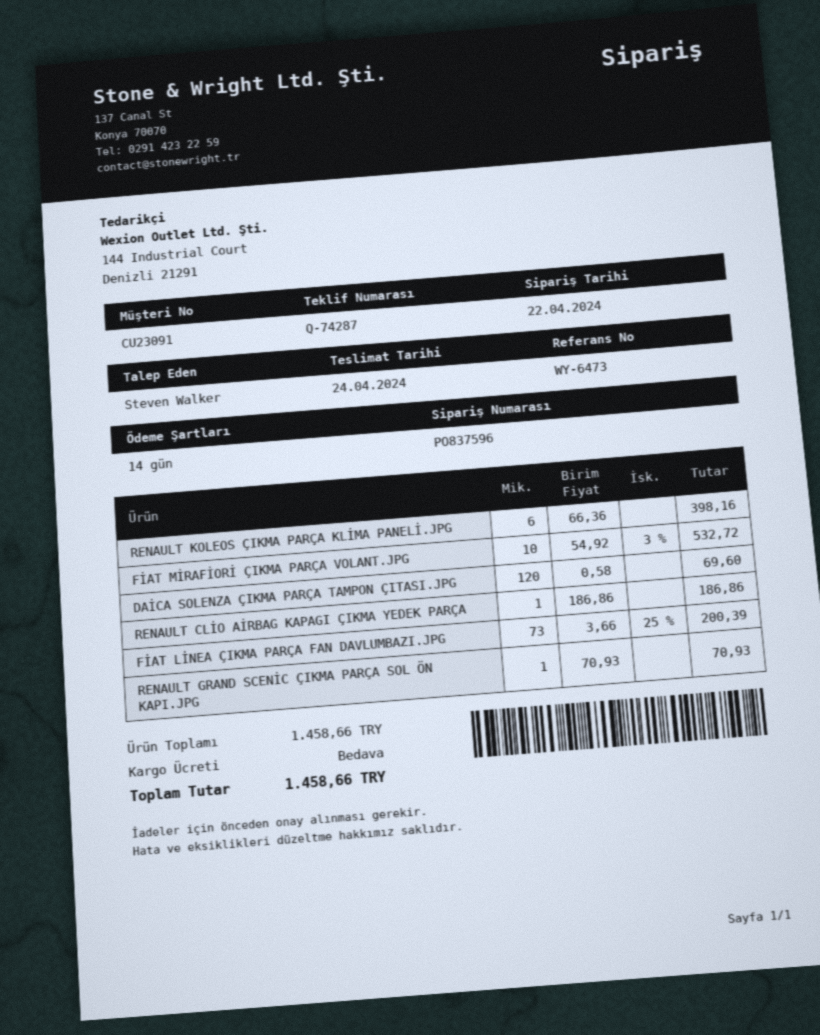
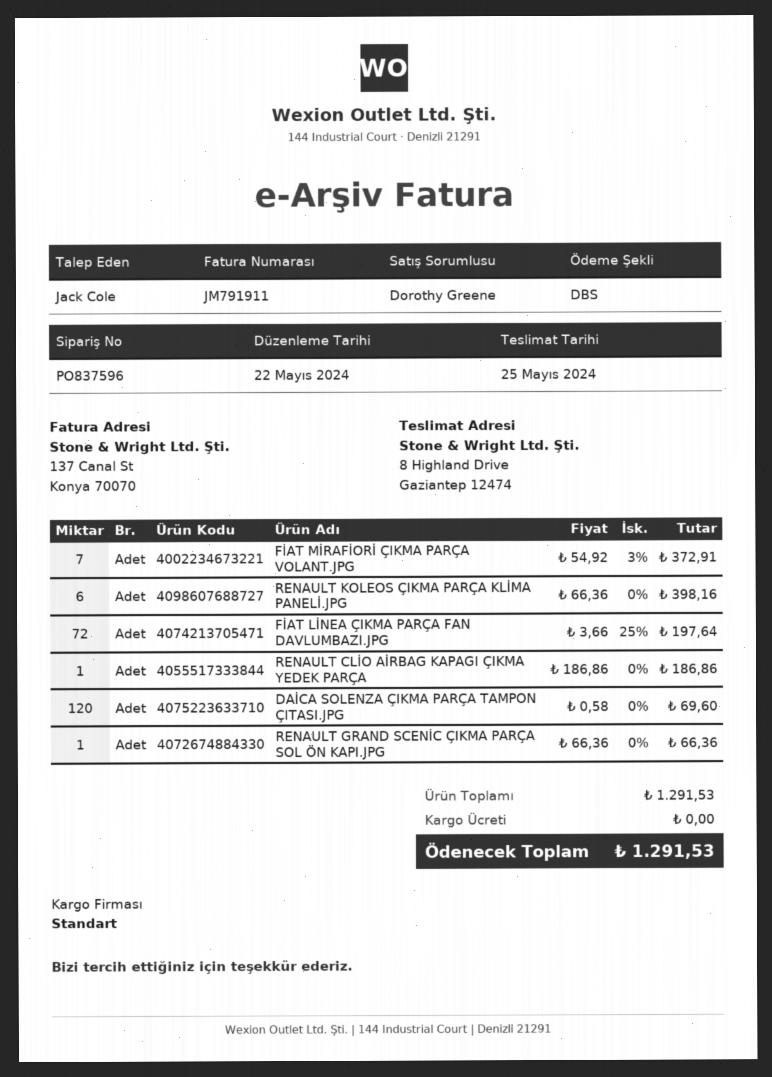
delivery date: 2024-04-24 -> 2024-05-25
ordered by: Steven Walker -> Jack Cole
FİAT MİRAFİORİ ÇIKMA PARÇA VOLANT.JPG: 10 x 54.92 - 3% = 532.72 -> 7 x 54.92 - 3% = 372.91
FİAT LİNEA ÇIKMA PARÇA FAN DAVLUMBAZI.JPG: 73 x 3.66 - 25% = 200.39 -> 72 x 3.66 - 25% = 197.64
RENAULT GRAND SCENİC ÇIKMA PARÇA SOL ÖN KAPI.JPG: 1 x 70.93 = 70.93 -> 1 x 66.36 = 66.36
subtotal: 1458.66 -> 1291.53
total: 1458.66 -> 1291.53

